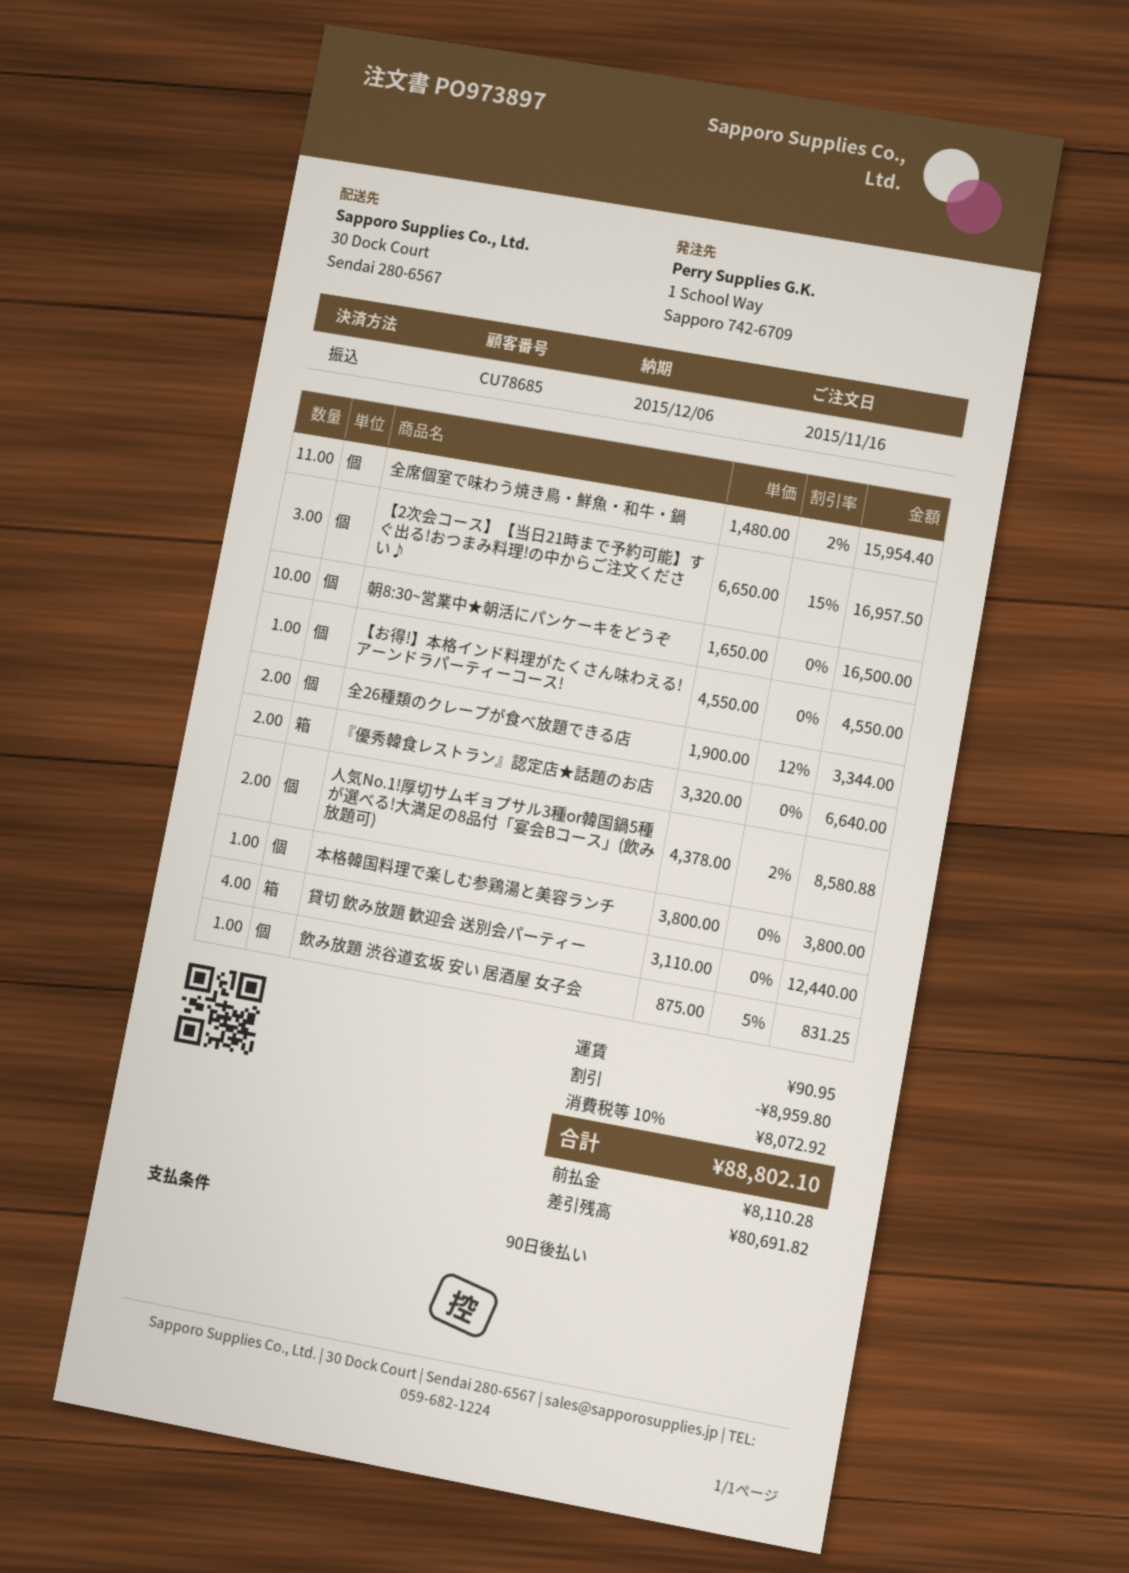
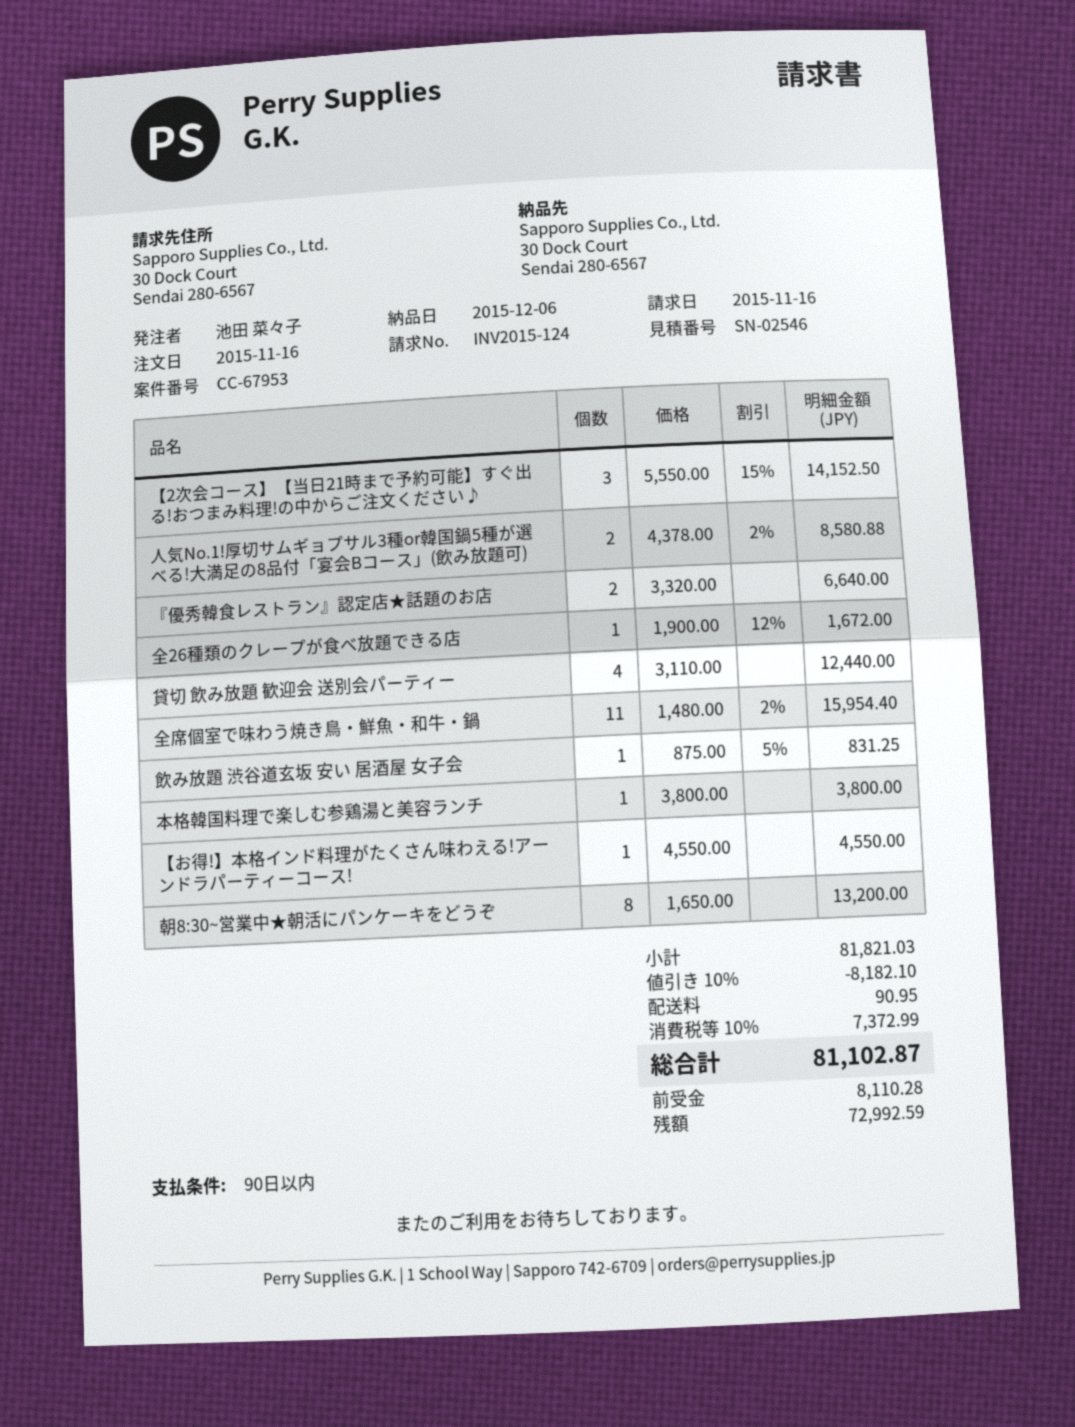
【2次会コース】【当日21時まで予約可能】すぐ出る!おつまみ料理!の中からご注文ください♪: 3 x 6650.00 - 15% = 16957.50 -> 3 x 5550.00 - 15% = 14152.50
朝8:30~営業中★朝活にパンケーキをどうぞ: 10 x 1650.00 = 16500.00 -> 8 x 1650.00 = 13200.00
全26種類のクレープが食べ放題できる店: 2 x 1900.00 - 12% = 3344.00 -> 1 x 1900.00 - 12% = 1672.00
discount: 8959.80 -> 8182.10
tax: 10% = 8072.92 -> 10% = 7372.99
total: 88802.10 -> 81102.87
balance: 80691.82 -> 72992.59

